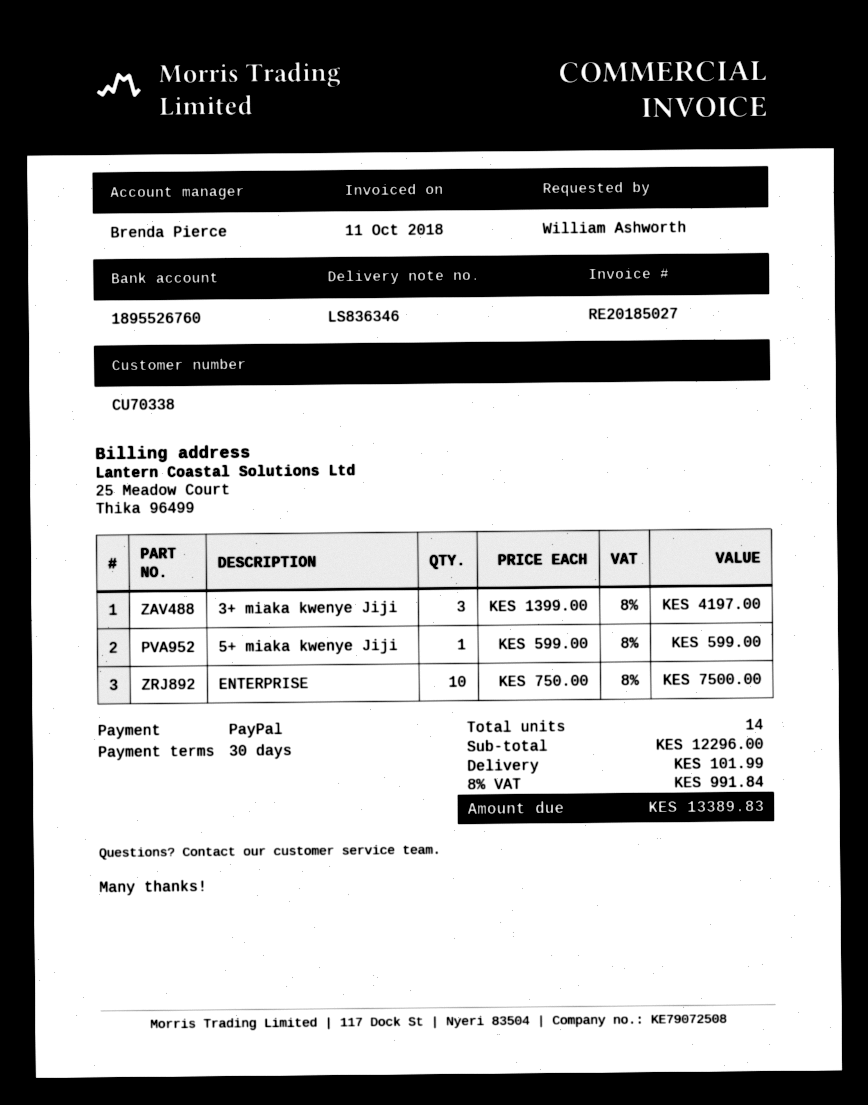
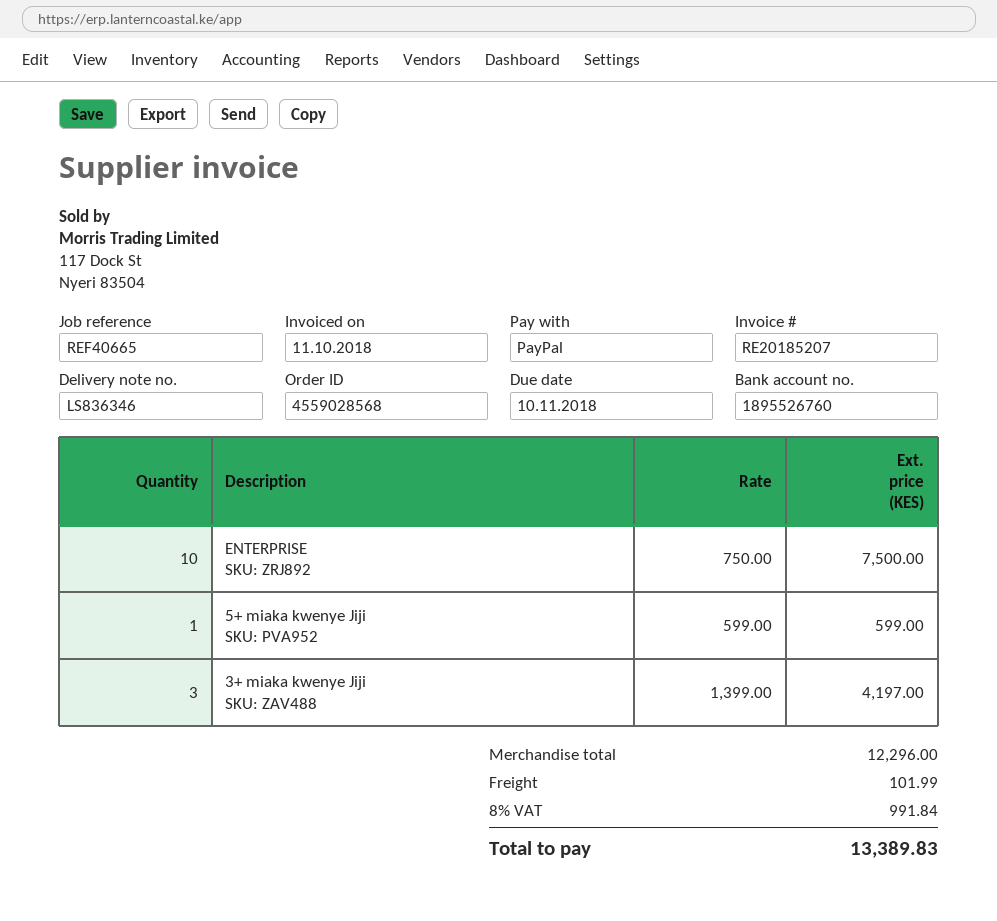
invoice number: RE20185027 -> RE20185207

